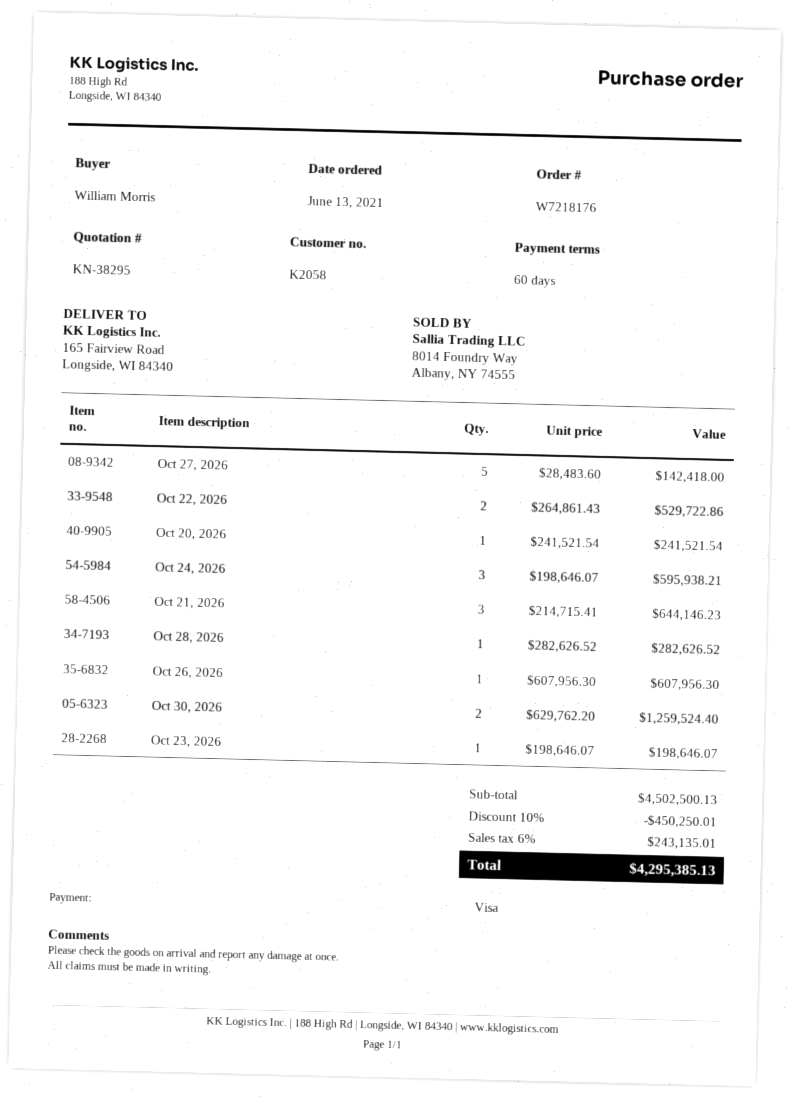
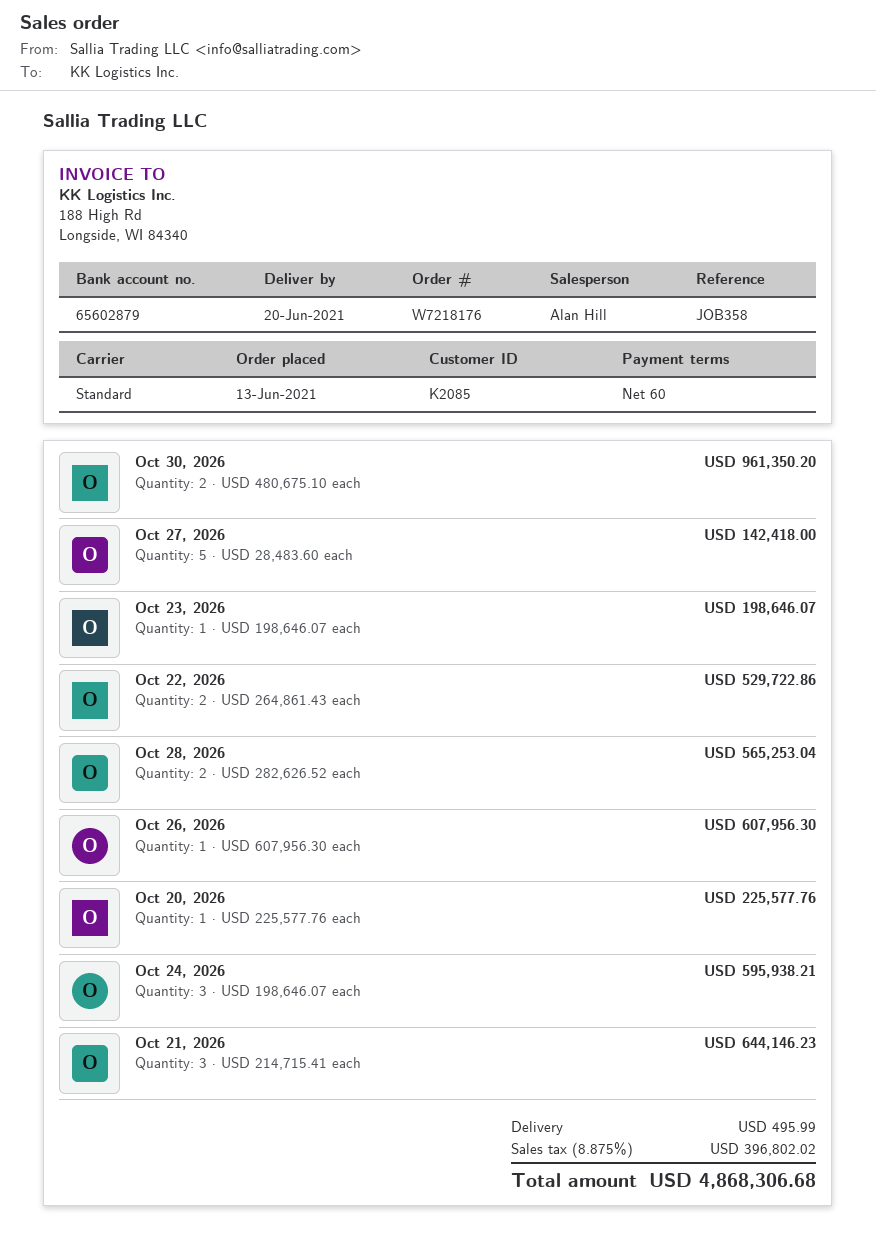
customer number: K2058 -> K2085
Oct 20, 2026: 1 x 241521.54 = 241521.54 -> 1 x 225577.76 = 225577.76
Oct 28, 2026: 1 x 282626.52 = 282626.52 -> 2 x 282626.52 = 565253.04
Oct 30, 2026: 2 x 629762.20 = 1259524.40 -> 2 x 480675.10 = 961350.20
discount: 10% = 450250.01 -> none
shipping: none -> 495.99
tax: 6% = 243135.01 -> 8.875% = 396802.02
total: 4295385.13 -> 4868306.68

